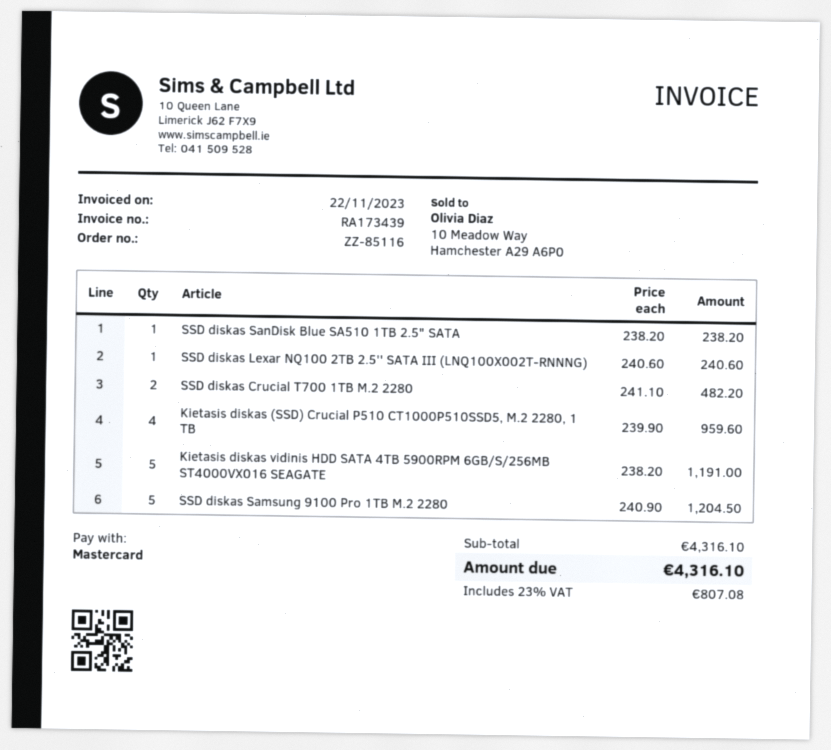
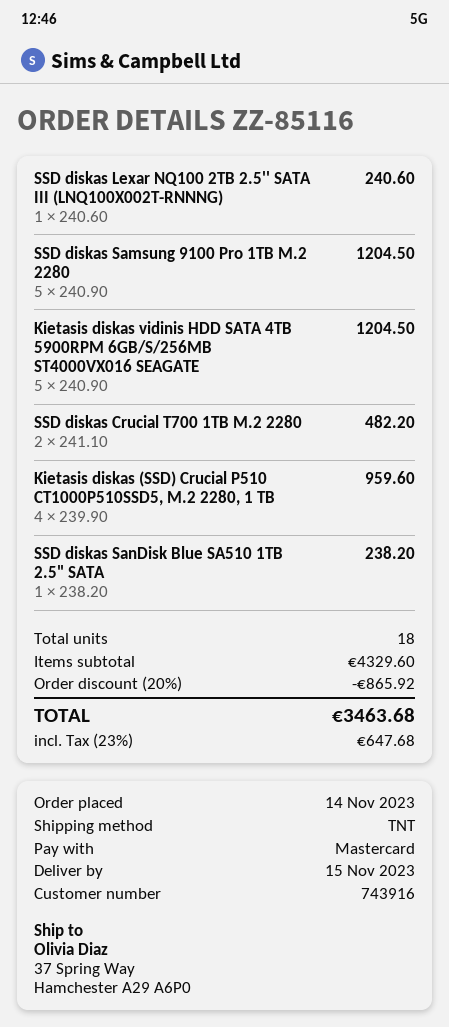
Kietasis diskas vidinis HDD SATA 4TB 5900RPM 6GB/S/256MB ST4000VX016 SEAGATE: 5 x 238.20 = 1191.00 -> 5 x 240.90 = 1204.50
subtotal: 4316.10 -> 4329.60
discount: none -> 20% = 865.92
tax: 23% = 807.08 -> 23% = 647.68
total: 4316.10 -> 3463.68

